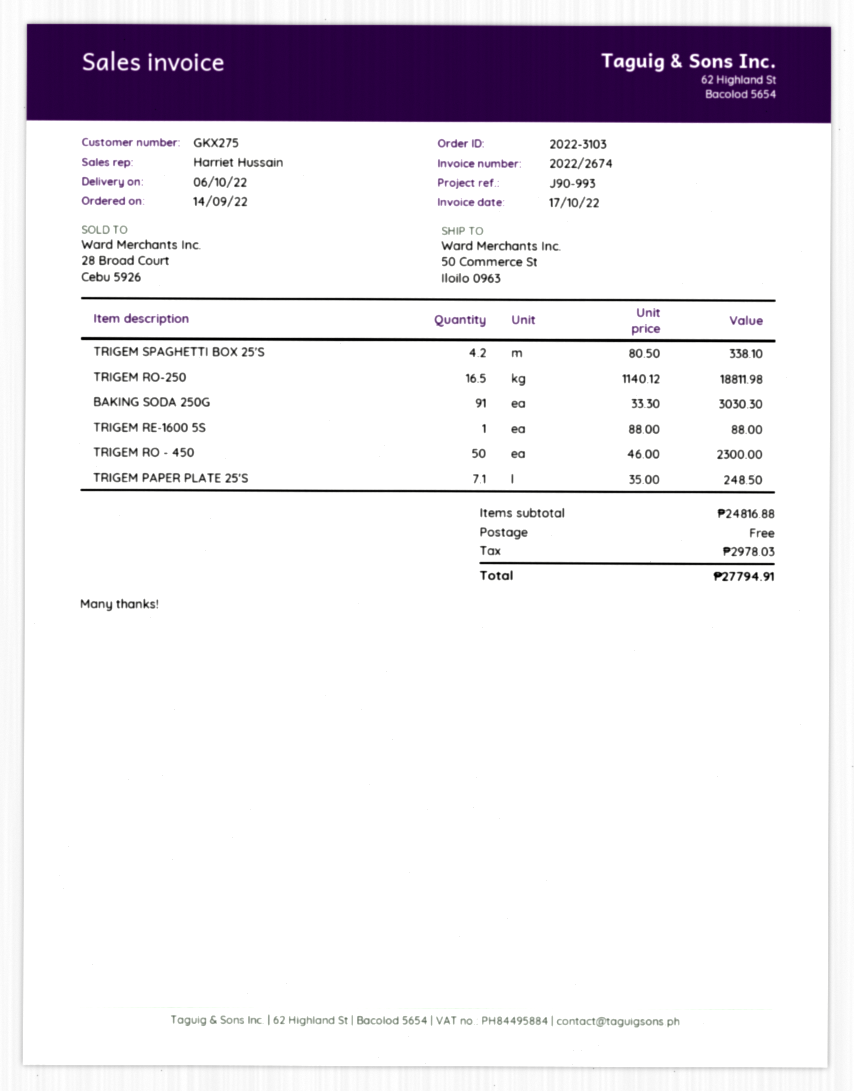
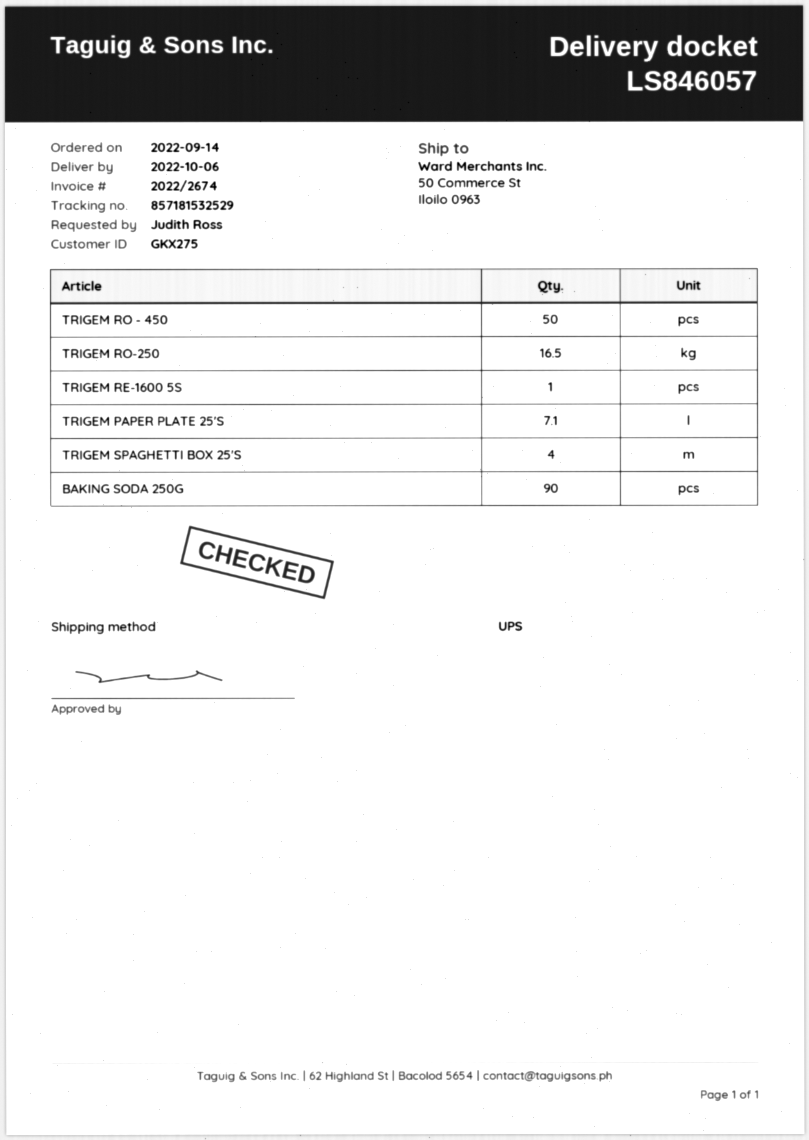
TRIGEM SPAGHETTI BOX 25'S: 4.2 -> 4
BAKING SODA 250G: 91 -> 90

